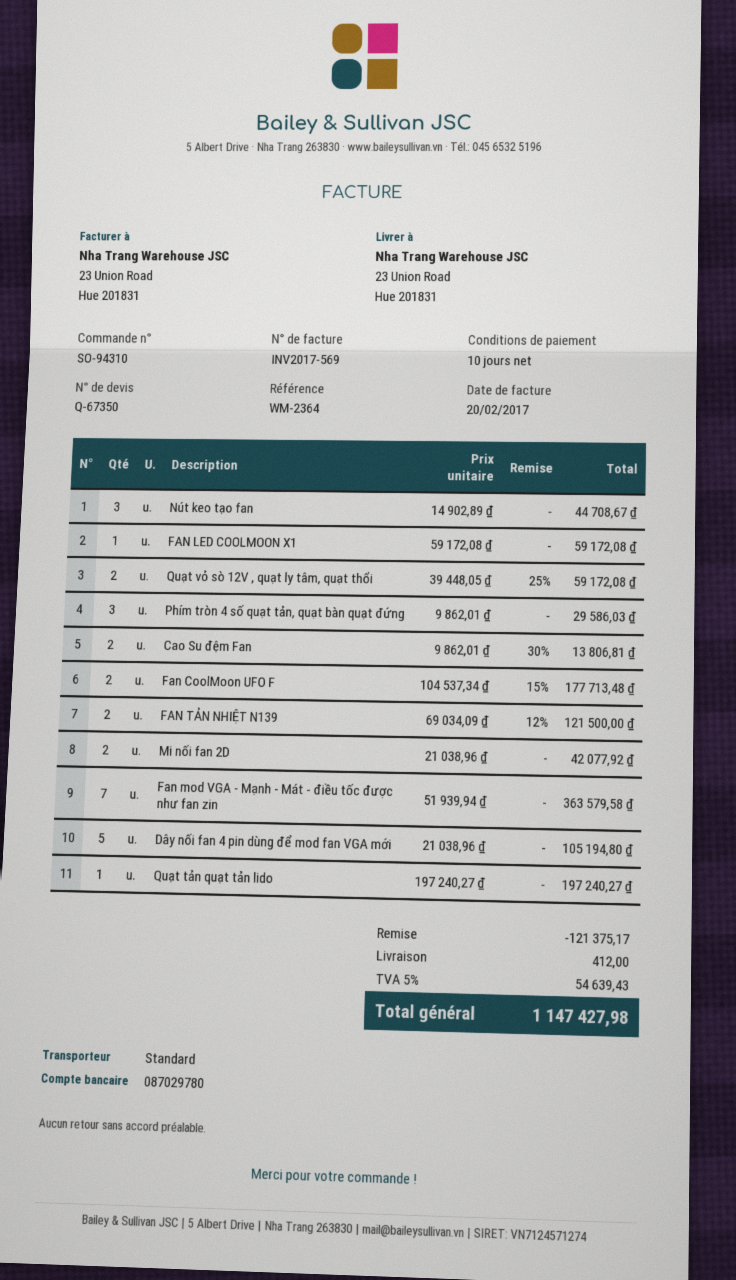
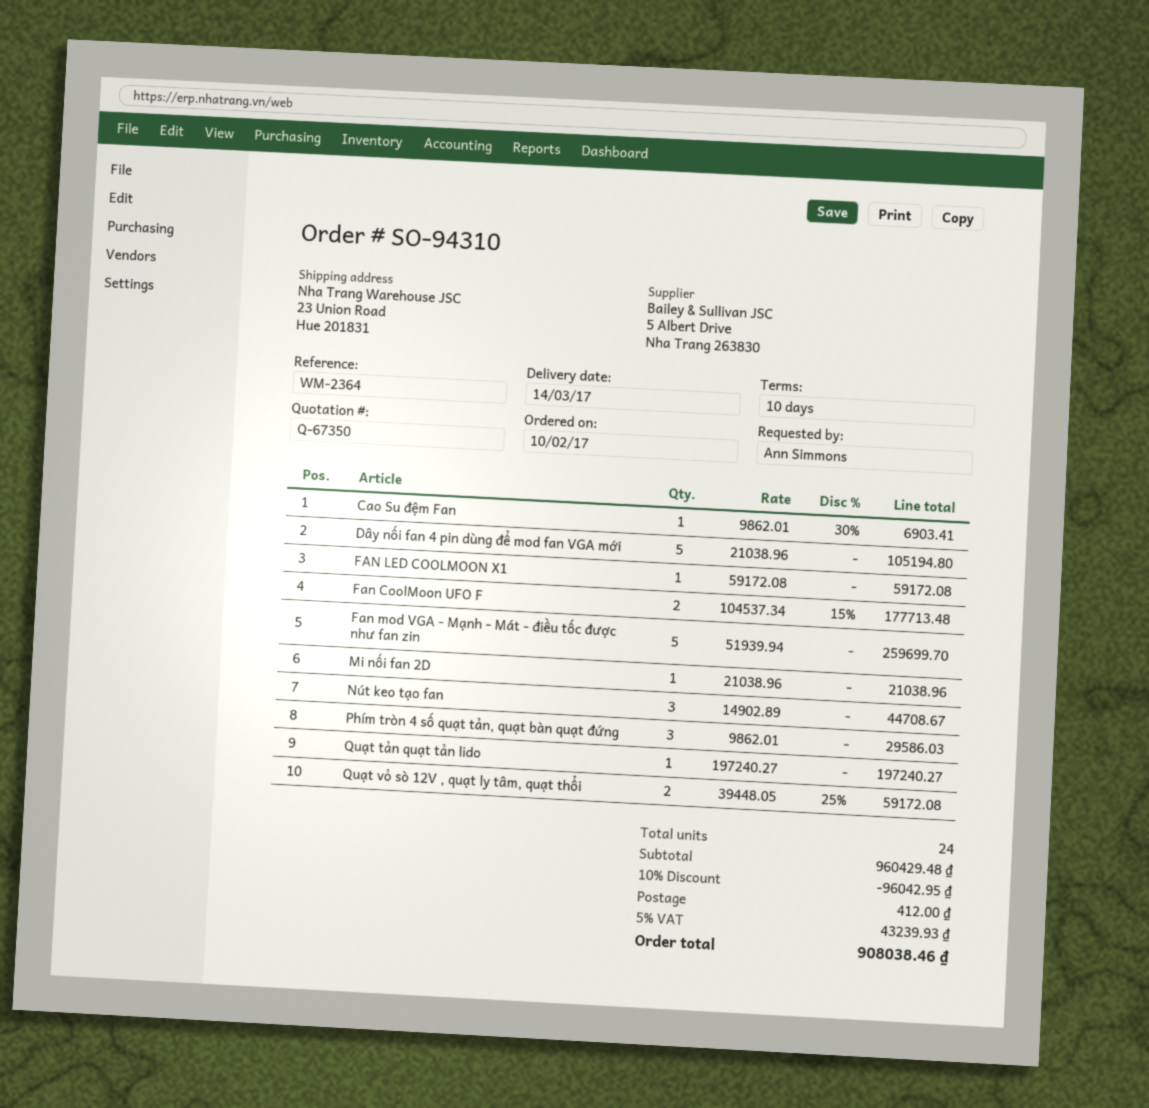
Cao Su đệm Fan: 2 x 9862.01 - 30% = 13806.81 -> 1 x 9862.01 - 30% = 6903.41
FAN TẢN NHIỆT N139: 2 x 69034.09 - 12% = 121500.00 -> none
Mi nối fan 2D: 2 x 21038.96 = 42077.92 -> 1 x 21038.96 = 21038.96
Fan mod VGA - Mạnh - Mát - điều tốc được như fan zin: 7 x 51939.94 = 363579.58 -> 5 x 51939.94 = 259699.70
discount: 121375.17 -> 96042.95
tax: 5% = 54639.43 -> 5% = 43239.93
total: 1147427.98 -> 908038.46

